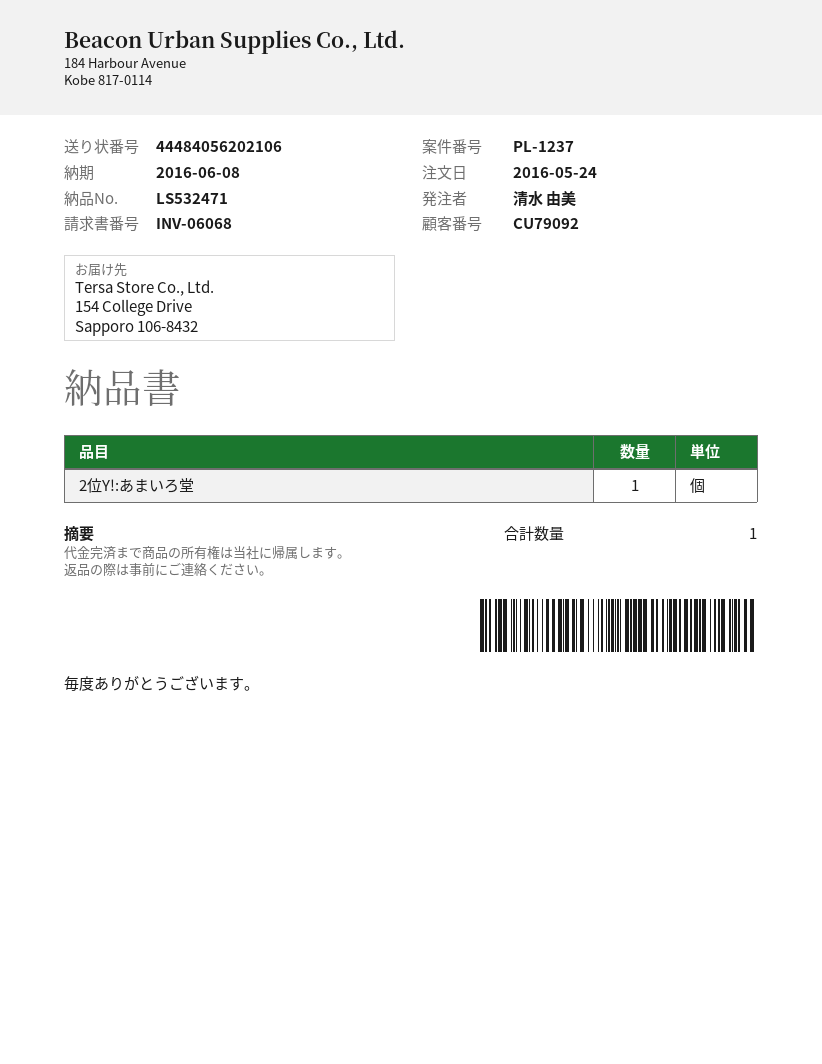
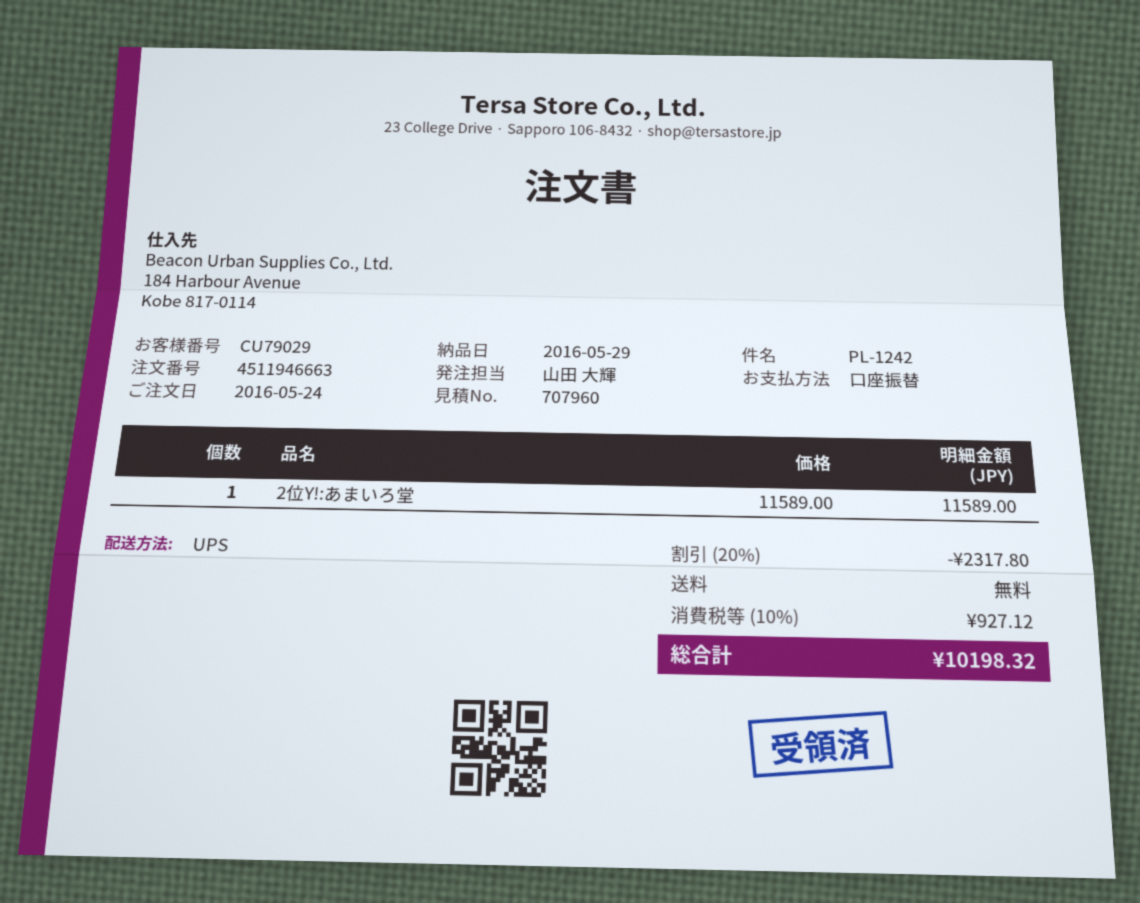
delivery date: 2016-06-08 -> 2016-05-29
customer number: CU79092 -> CU79029
reference: PL-1237 -> PL-1242
ordered by: 清水 由美 -> 山田 大輝

